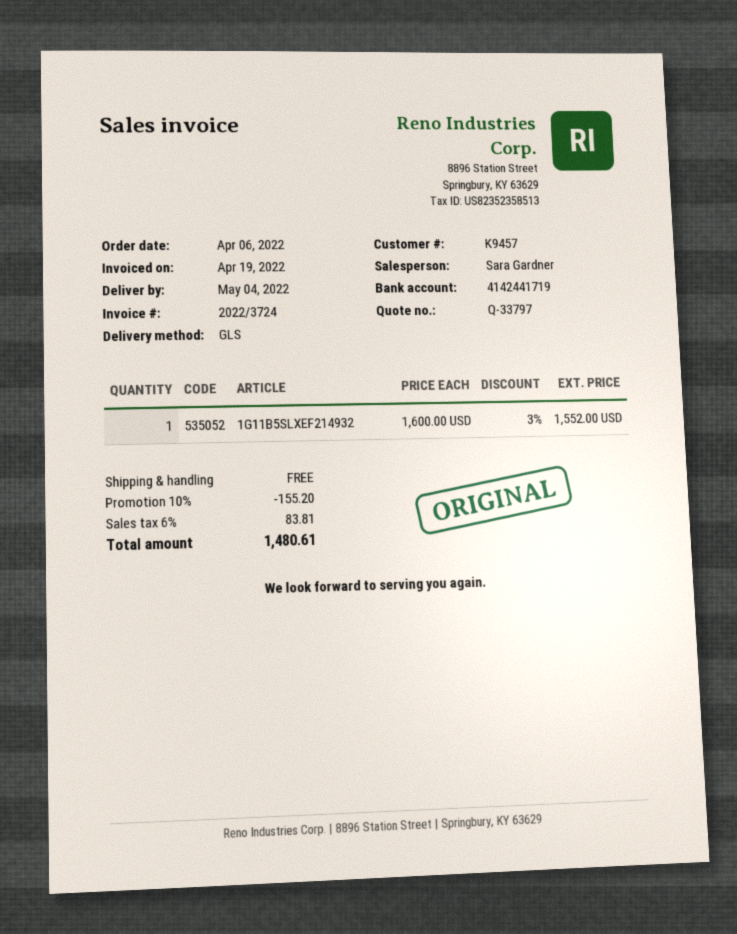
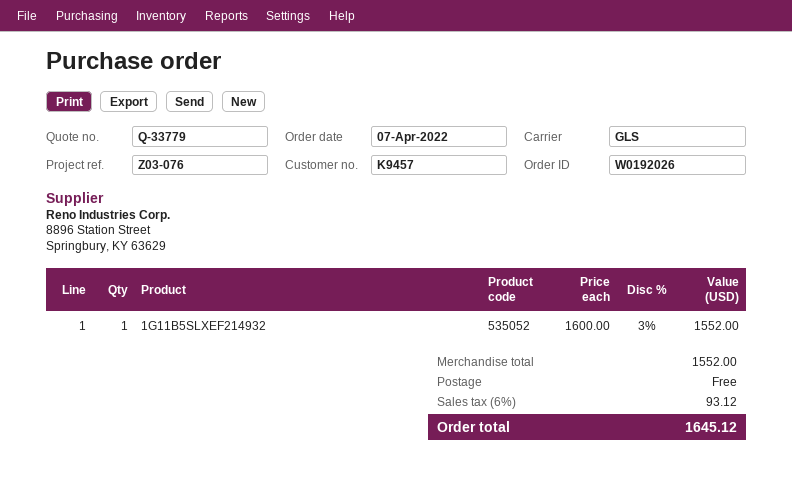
quote number: Q-33797 -> Q-33779
order date: 2022-04-06 -> 2022-04-07
discount: 10% = 155.20 -> none
tax: 6% = 83.81 -> 6% = 93.12
total: 1480.61 -> 1645.12

